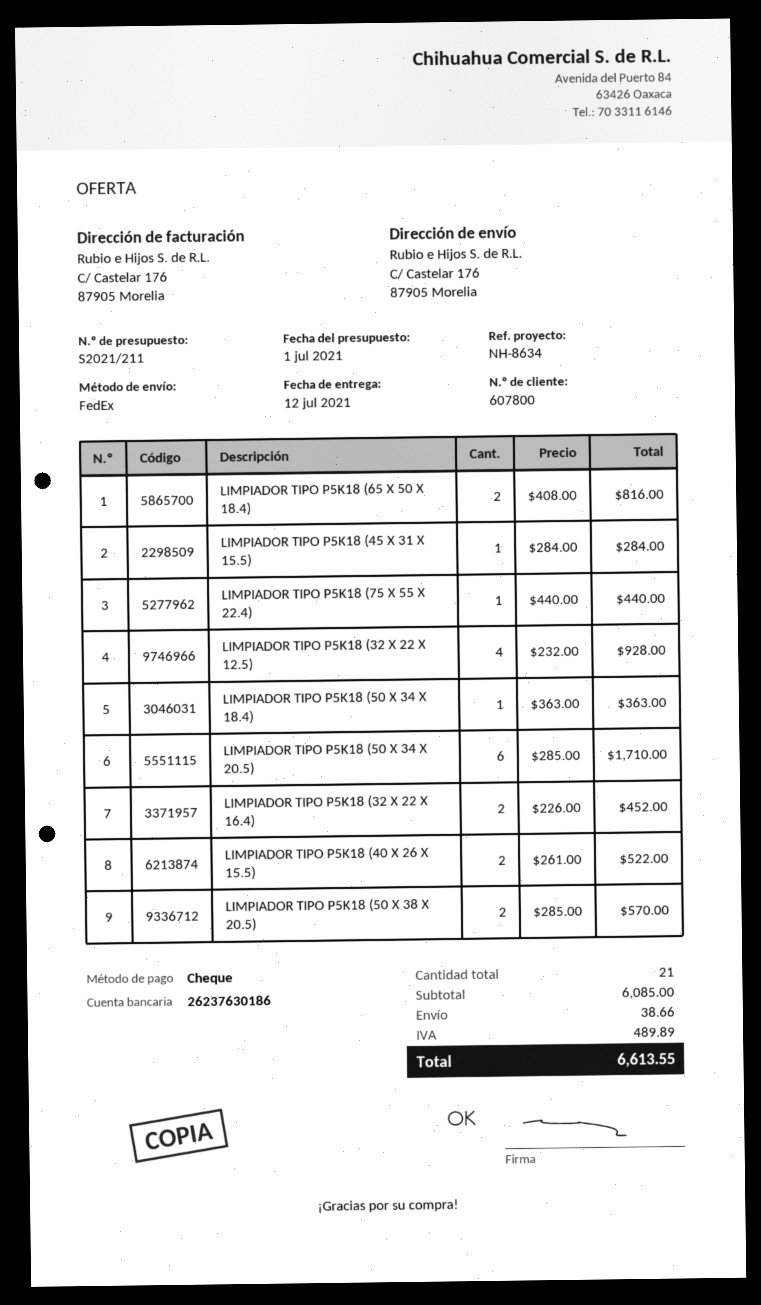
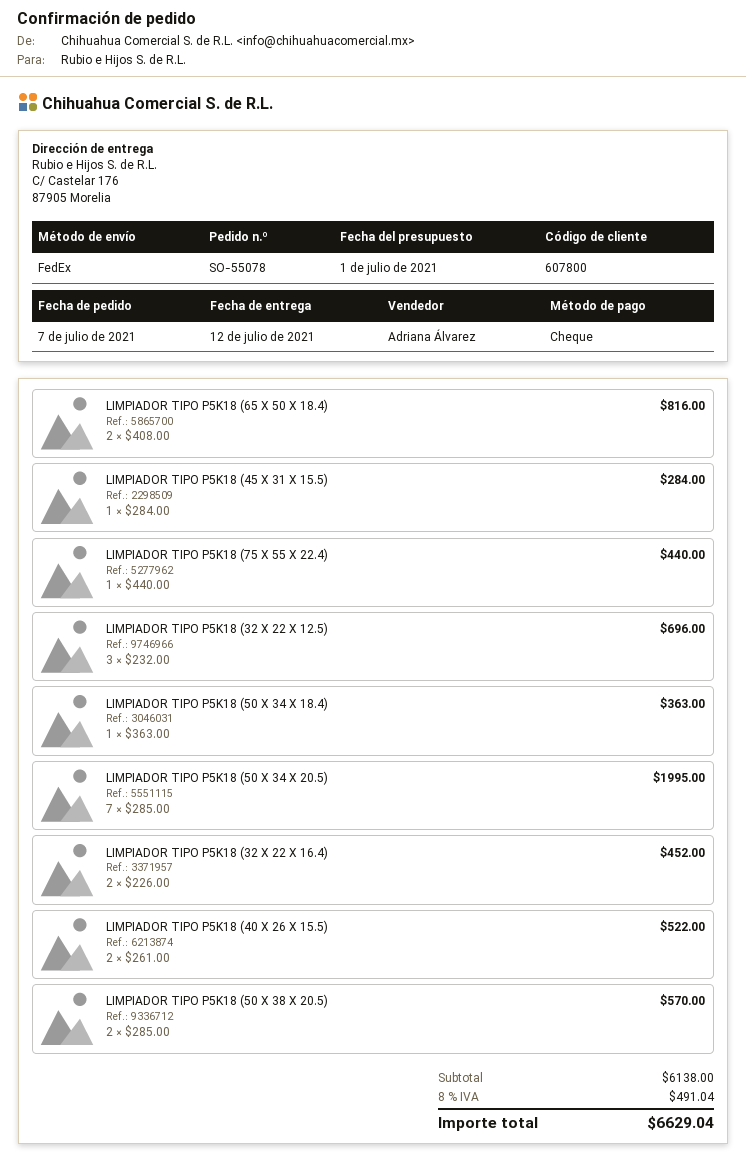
LIMPIADOR TIPO P5K18 (32 X 22 X 12.5): 4 x 232.00 = 928.00 -> 3 x 232.00 = 696.00
LIMPIADOR TIPO P5K18 (50 X 34 X 20.5): 6 x 285.00 = 1710.00 -> 7 x 285.00 = 1995.00
subtotal: 6085.00 -> 6138.00
shipping: 38.66 -> none
tax: 489.89 -> 491.04
total: 6613.55 -> 6629.04

